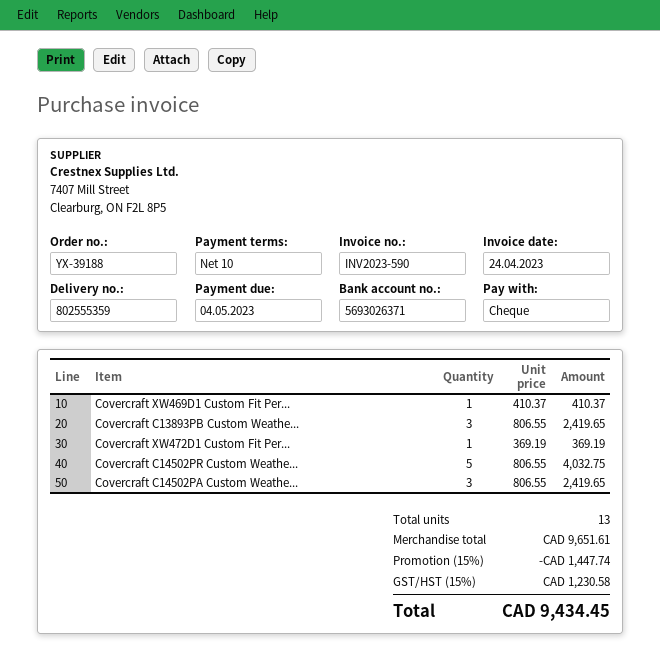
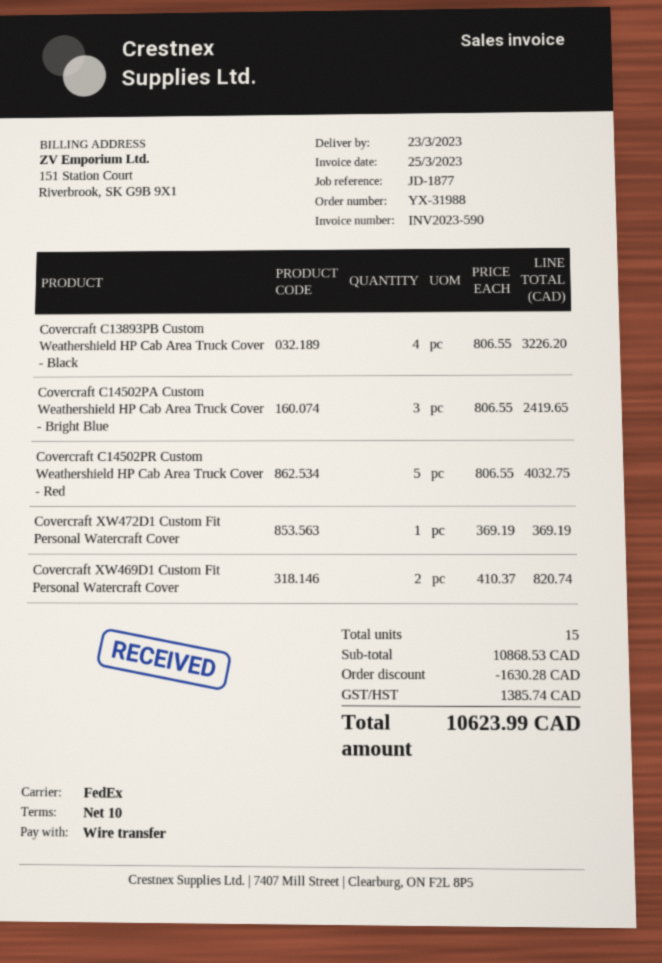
order number: YX-39188 -> YX-31988
invoice date: 2023-04-24 -> 2023-03-25
payment method: cheque -> bank transfer
Covercraft XW469D1 Custom Fit Per...: 1 x 410.37 = 410.37 -> 2 x 410.37 = 820.74
Covercraft C13893PB Custom Weathe...: 3 x 806.55 = 2419.65 -> 4 x 806.55 = 3226.20
total quantity: 13 -> 15
subtotal: 9651.61 -> 10868.53
discount: 1447.74 -> 1630.28
tax: 1230.58 -> 1385.74
total: 9434.45 -> 10623.99

